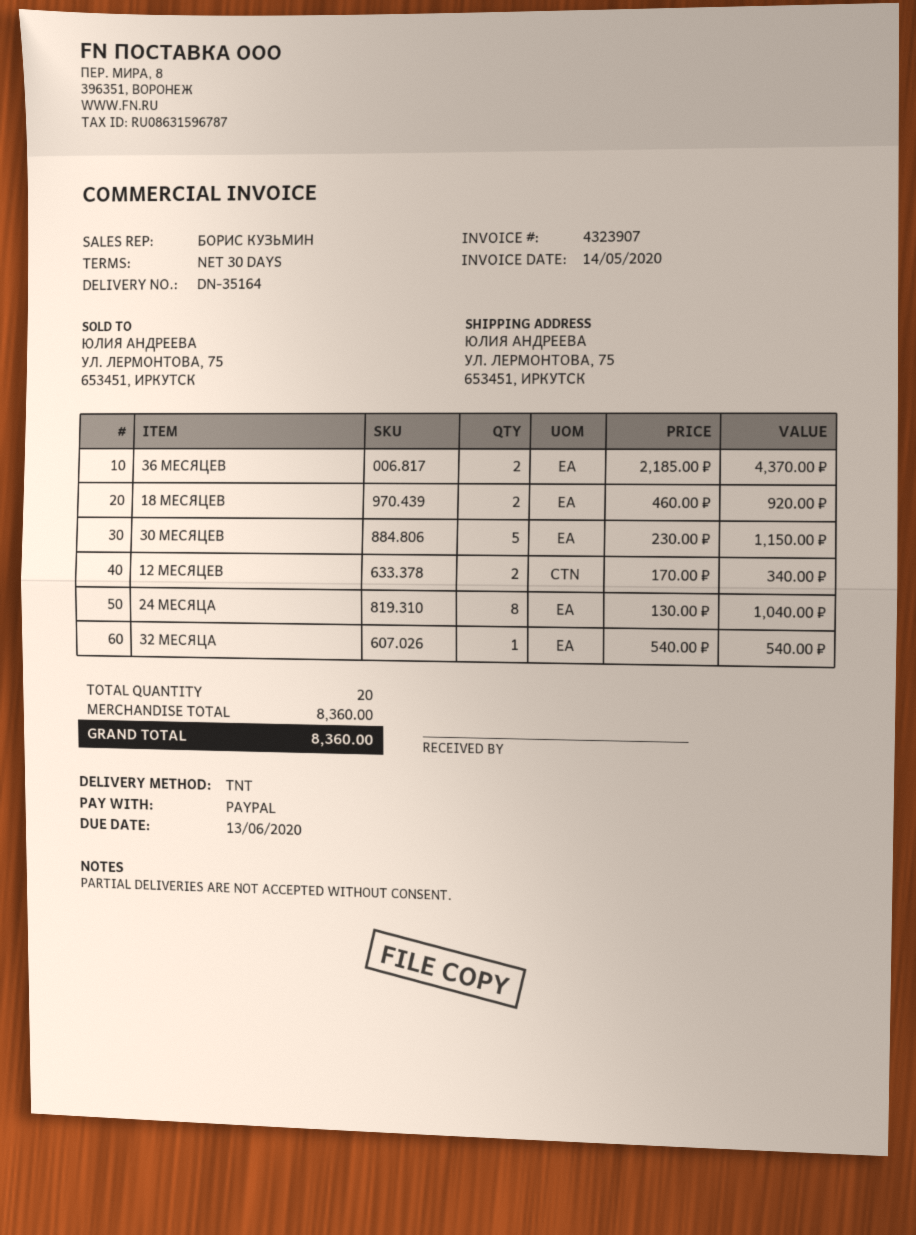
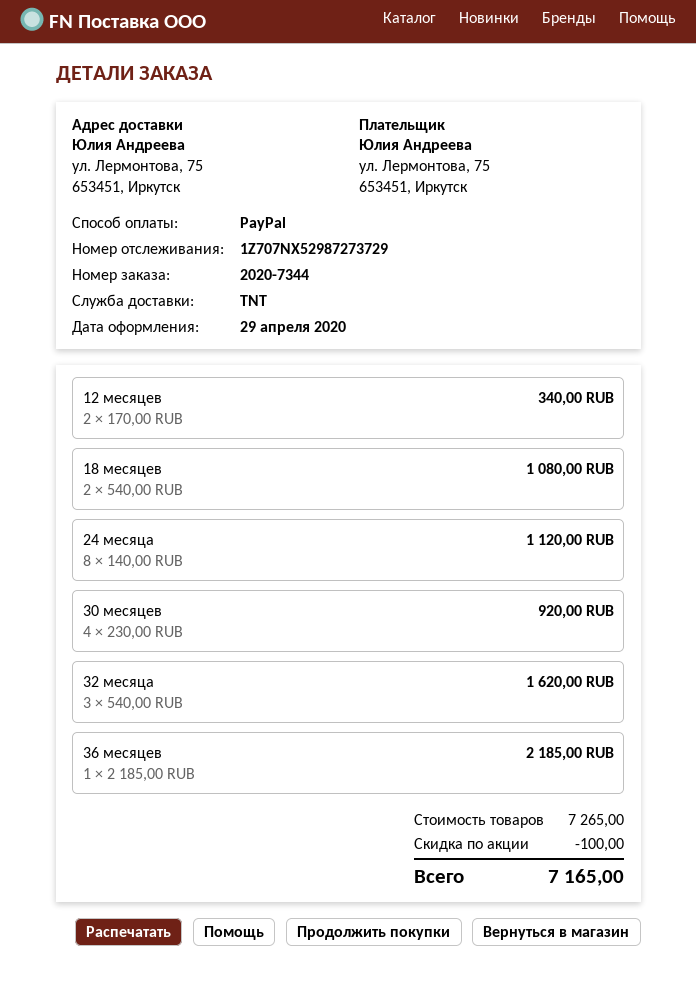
36 МЕСЯЦЕВ: 2 x 2185.00 = 4370.00 -> 1 x 2185.00 = 2185.00
18 МЕСЯЦЕВ: 2 x 460.00 = 920.00 -> 2 x 540.00 = 1080.00
30 МЕСЯЦЕВ: 5 x 230.00 = 1150.00 -> 4 x 230.00 = 920.00
24 МЕСЯЦА: 8 x 130.00 = 1040.00 -> 8 x 140.00 = 1120.00
32 МЕСЯЦА: 1 x 540.00 = 540.00 -> 3 x 540.00 = 1620.00
subtotal: 8360.00 -> 7265.00
discount: none -> 100.00
total: 8360.00 -> 7165.00

